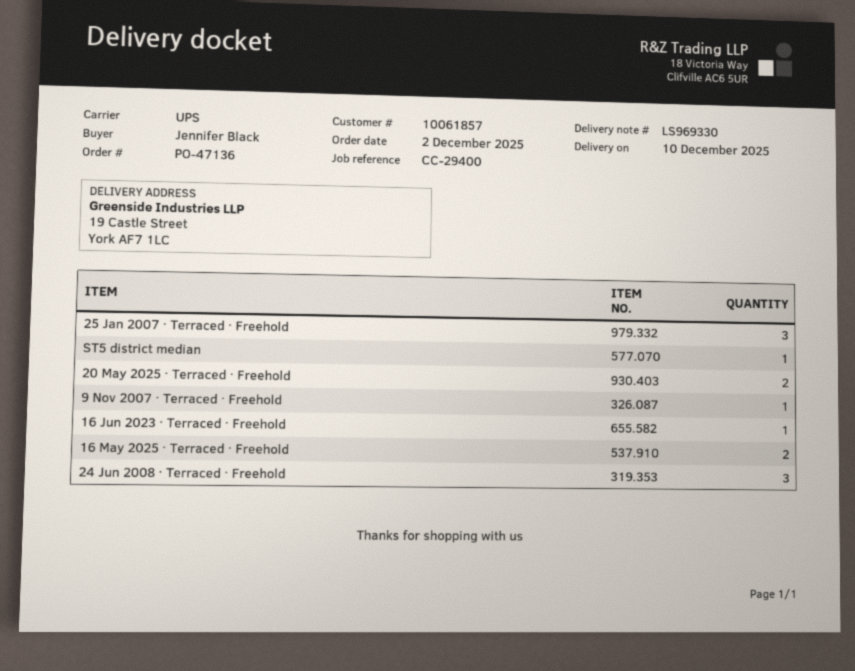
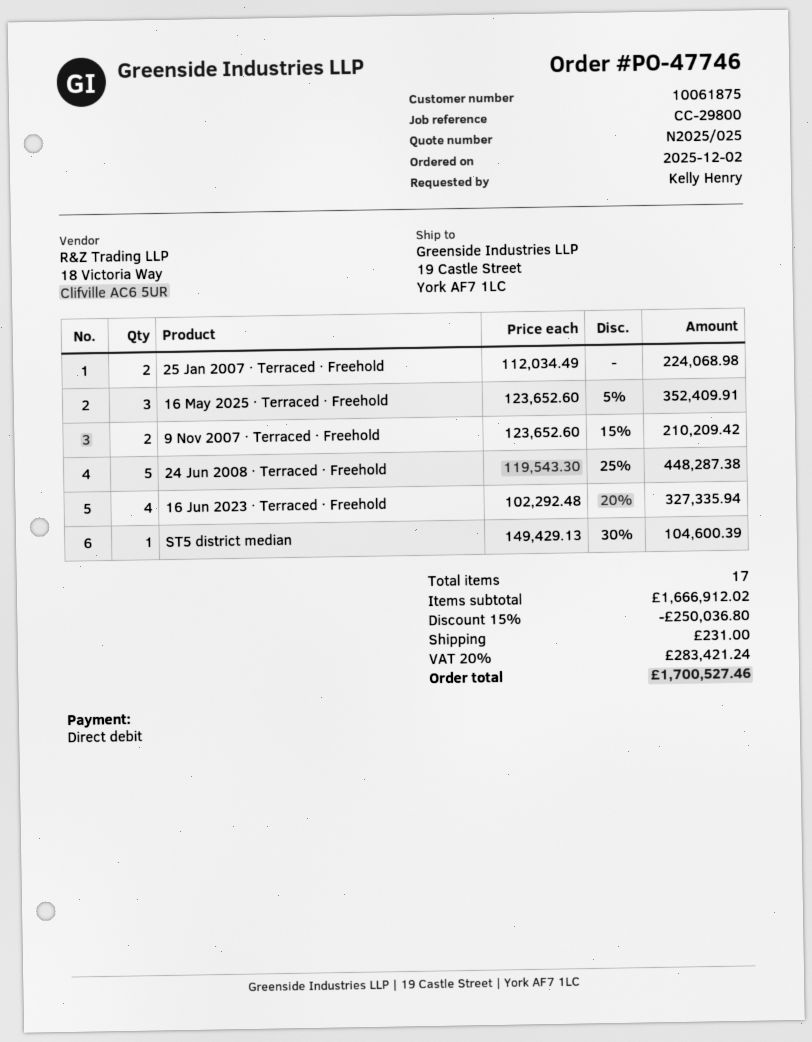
order number: PO-47136 -> PO-47746
customer number: 10061857 -> 10061875
reference: CC-29400 -> CC-29800
ordered by: Jennifer Black -> Kelly Henry
25 Jan 2007 · Terraced · Freehold: 3 -> 2
20 May 2025 · Terraced · Freehold: 2 -> none
9 Nov 2007 · Terraced · Freehold: 1 -> 2
16 Jun 2023 · Terraced · Freehold: 1 -> 4
16 May 2025 · Terraced · Freehold: 2 -> 3
24 Jun 2008 · Terraced · Freehold: 3 -> 5

